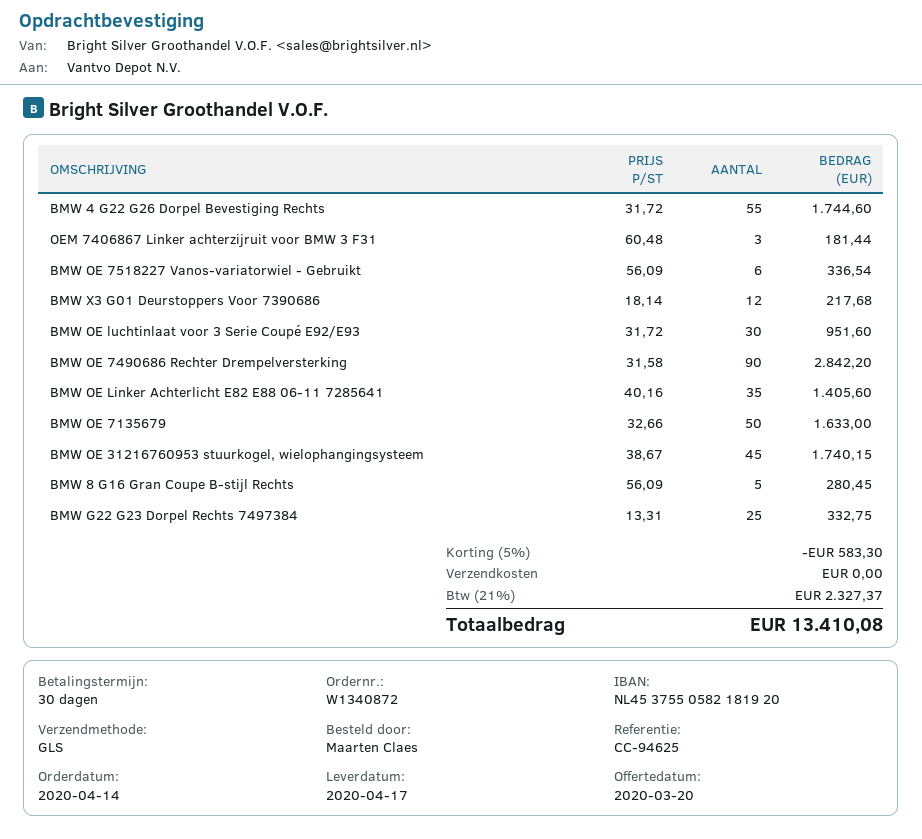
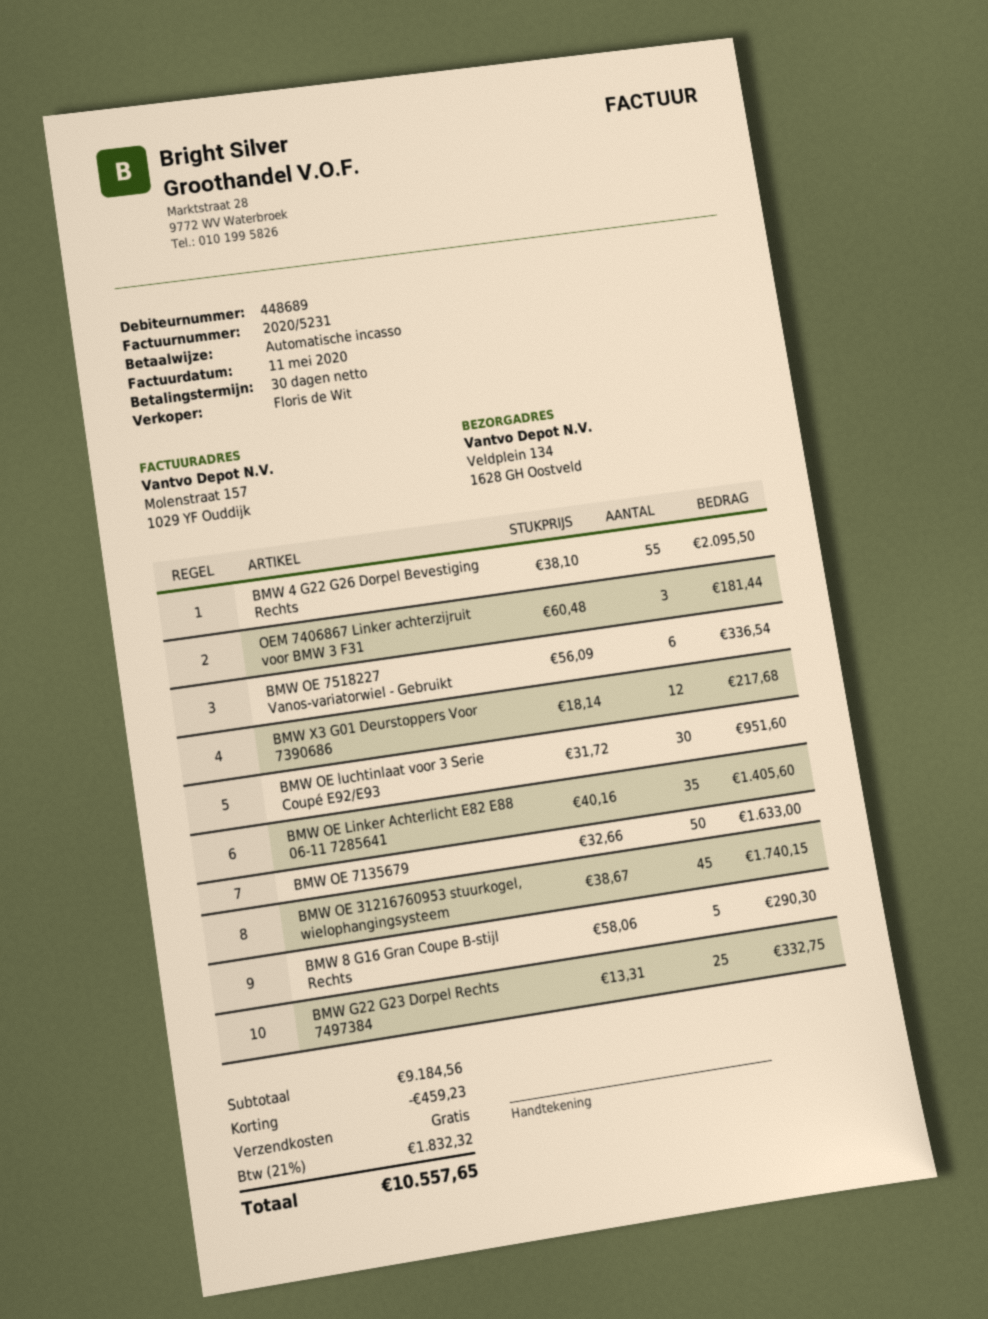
BMW 4 G22 G26 Dorpel Bevestiging Rechts: 55 x 31.72 = 1744.60 -> 55 x 38.10 = 2095.50
BMW OE 7490686 Rechter Drempelversterking: 90 x 31.58 = 2842.20 -> none
BMW 8 G16 Gran Coupe B-stijl Rechts: 5 x 56.09 = 280.45 -> 5 x 58.06 = 290.30
discount: 583.30 -> 459.23
tax: 21% = 2327.37 -> 21% = 1832.32
total: 13410.08 -> 10557.65

